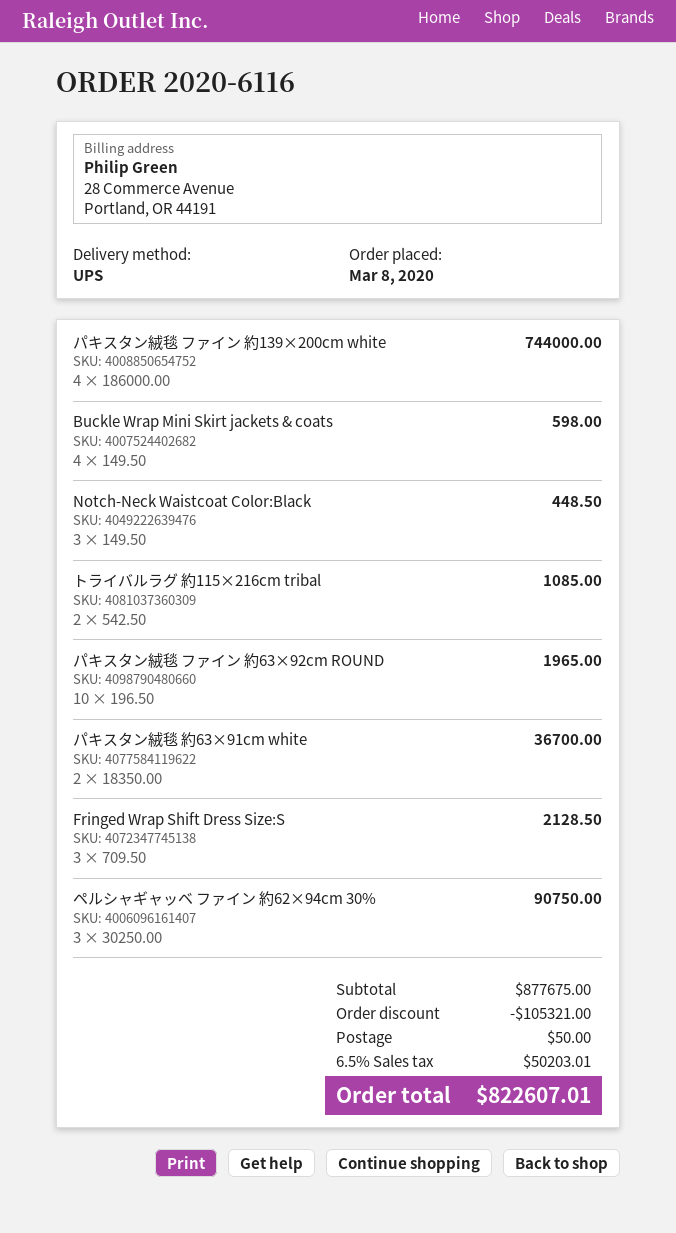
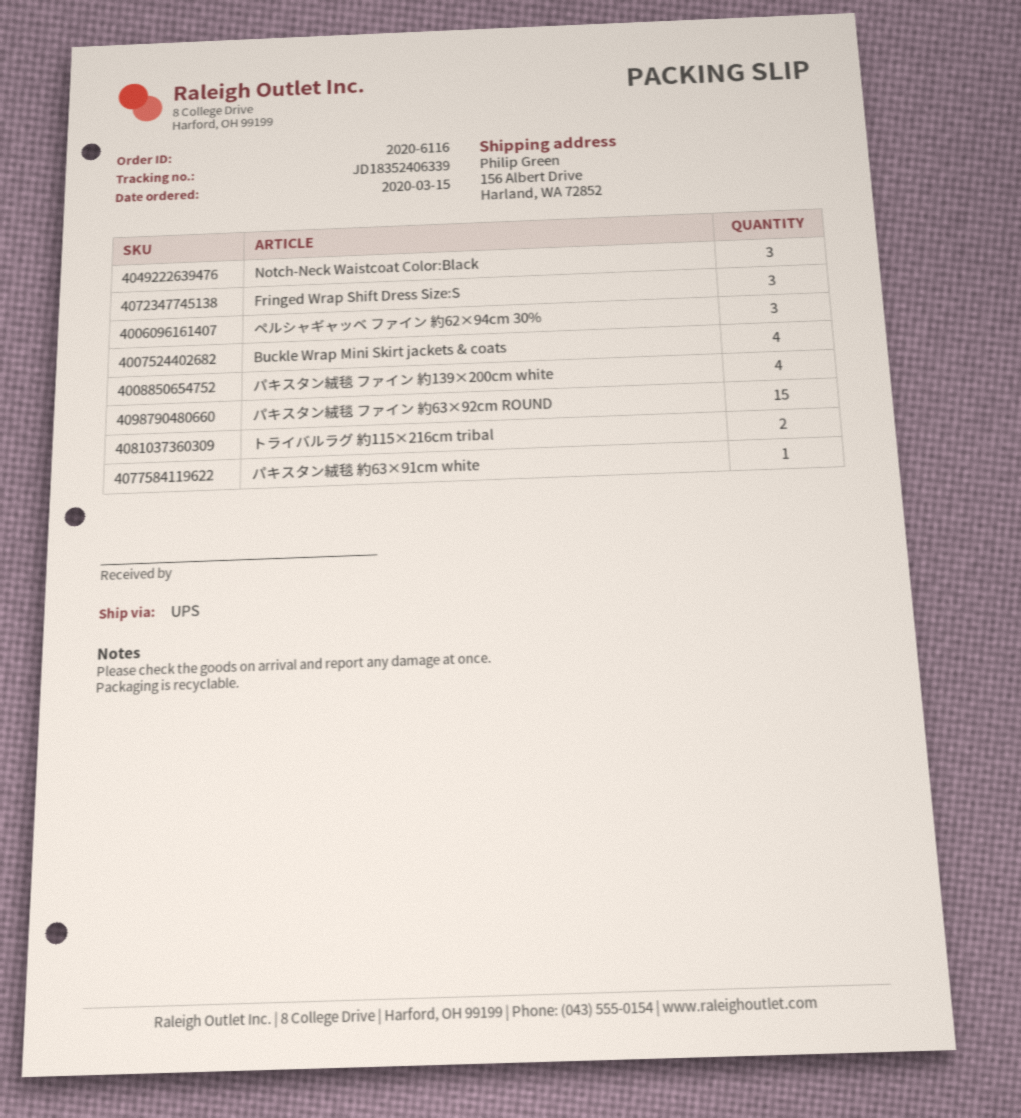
order date: 2020-03-08 -> 2020-03-15
パキスタン絨毯 ファイン 約63×92cm ROUND: 10 -> 15
パキスタン絨毯 約63×91cm white: 2 -> 1

